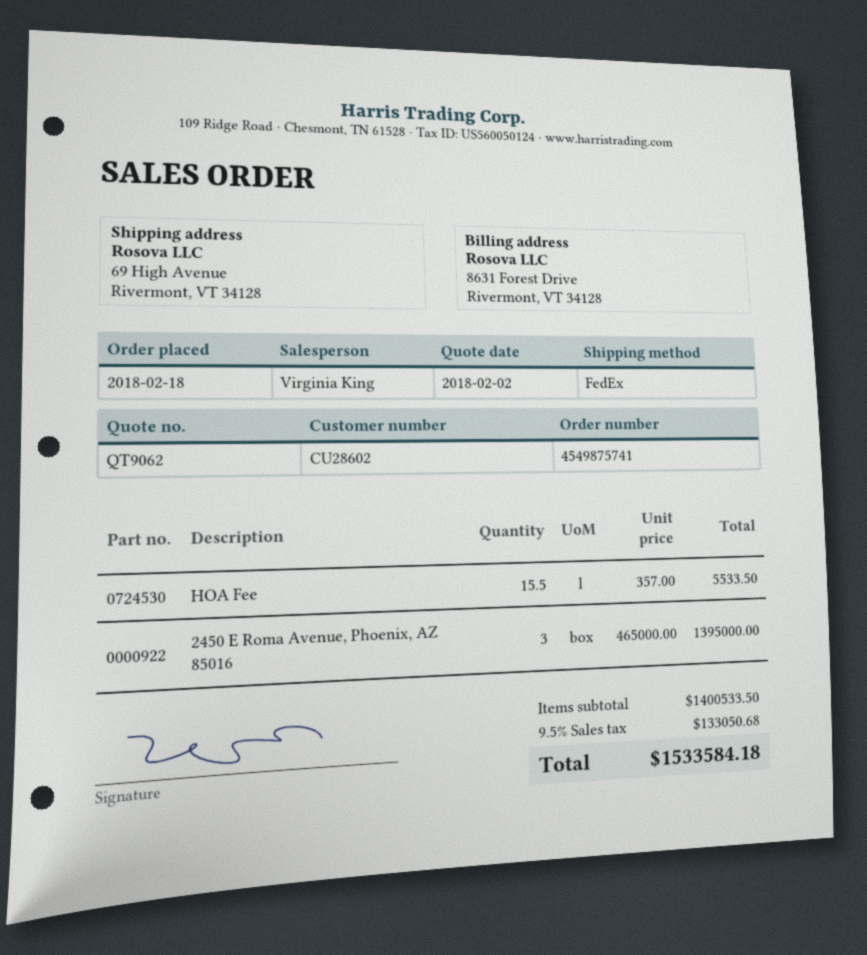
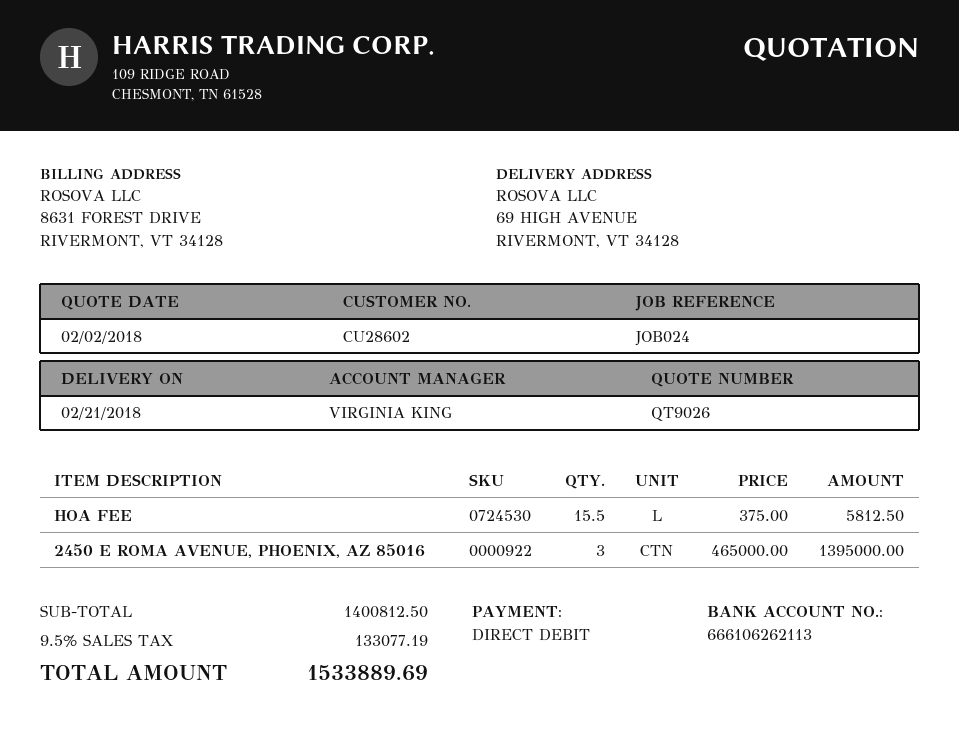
quote number: QT9062 -> QT9026
HOA Fee: 15.5 x 357.00 = 5533.50 -> 15.5 x 375.00 = 5812.50
subtotal: 1400533.50 -> 1400812.50
tax: 9.5% = 133050.68 -> 9.5% = 133077.19
total: 1533584.18 -> 1533889.69

